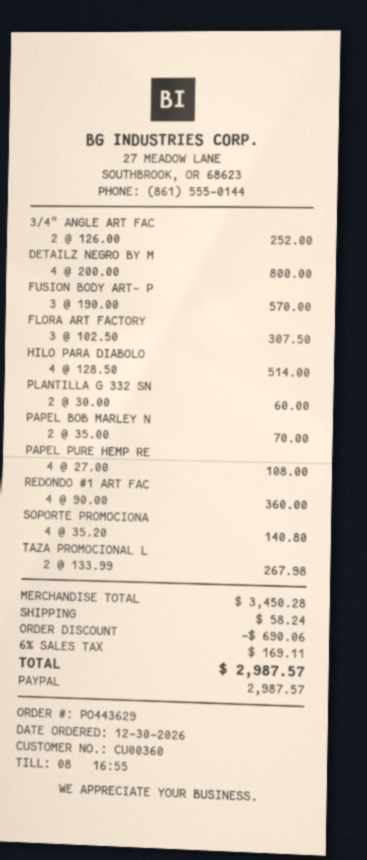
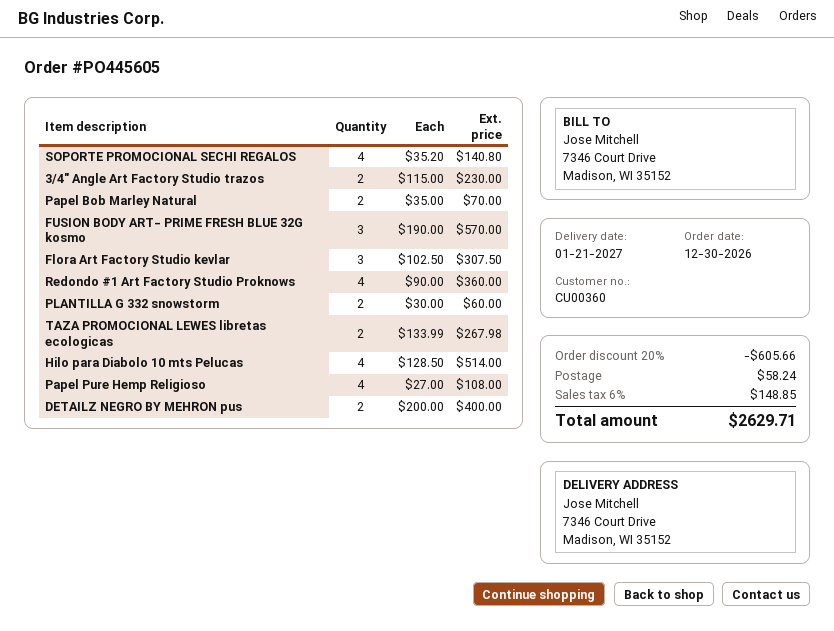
order number: PO443629 -> PO445605
3/4" ANGLE ART FAC: 2 x 126.00 = 252.00 -> 2 x 115.00 = 230.00
DETAILZ NEGRO BY M: 4 x 200.00 = 800.00 -> 2 x 200.00 = 400.00
discount: 690.06 -> 605.66
tax: 6% = 169.11 -> 6% = 148.85
total: 2987.57 -> 2629.71

